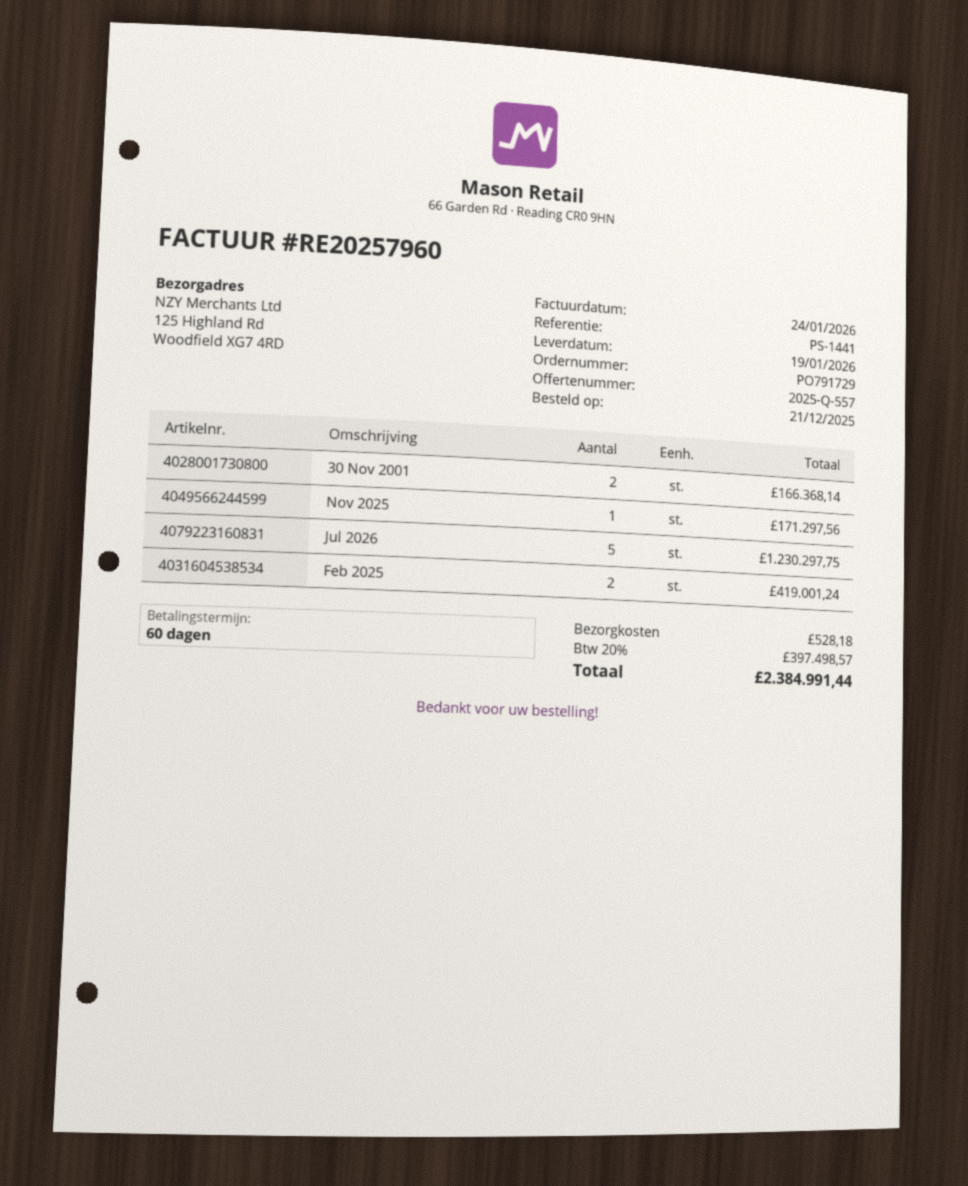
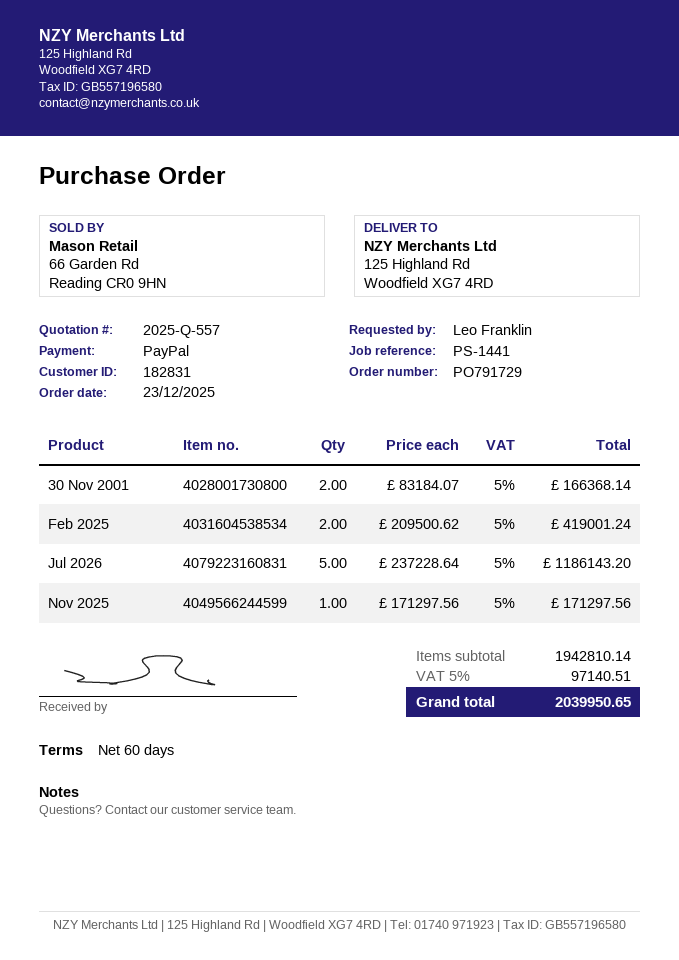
order date: 2025-12-21 -> 2025-12-23
Jul 2026: 5 for 1230297.75 -> 5 for 1186143.20
shipping: 528.18 -> none
tax: 20% = 397498.57 -> 5% = 97140.51
total: 2384991.44 -> 2039950.65

